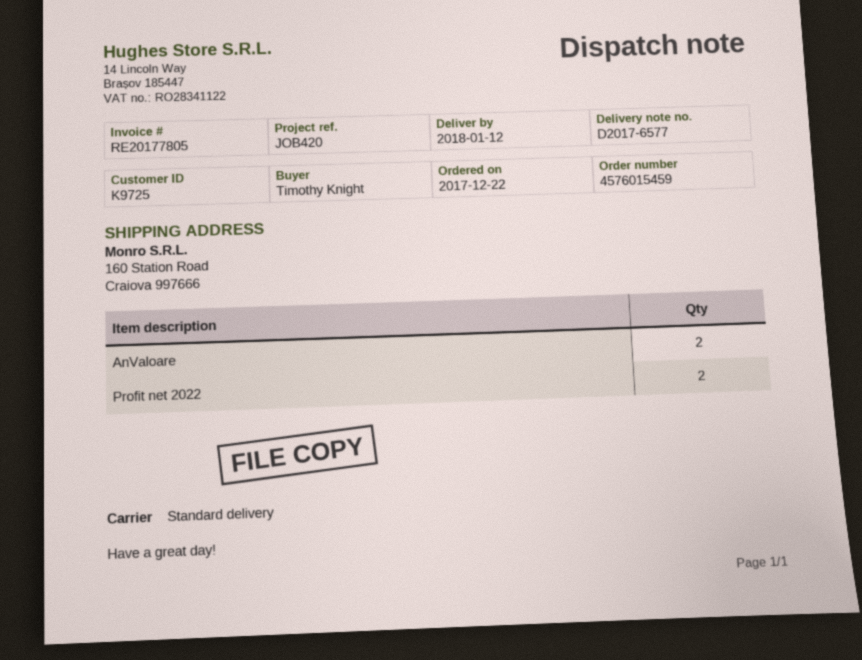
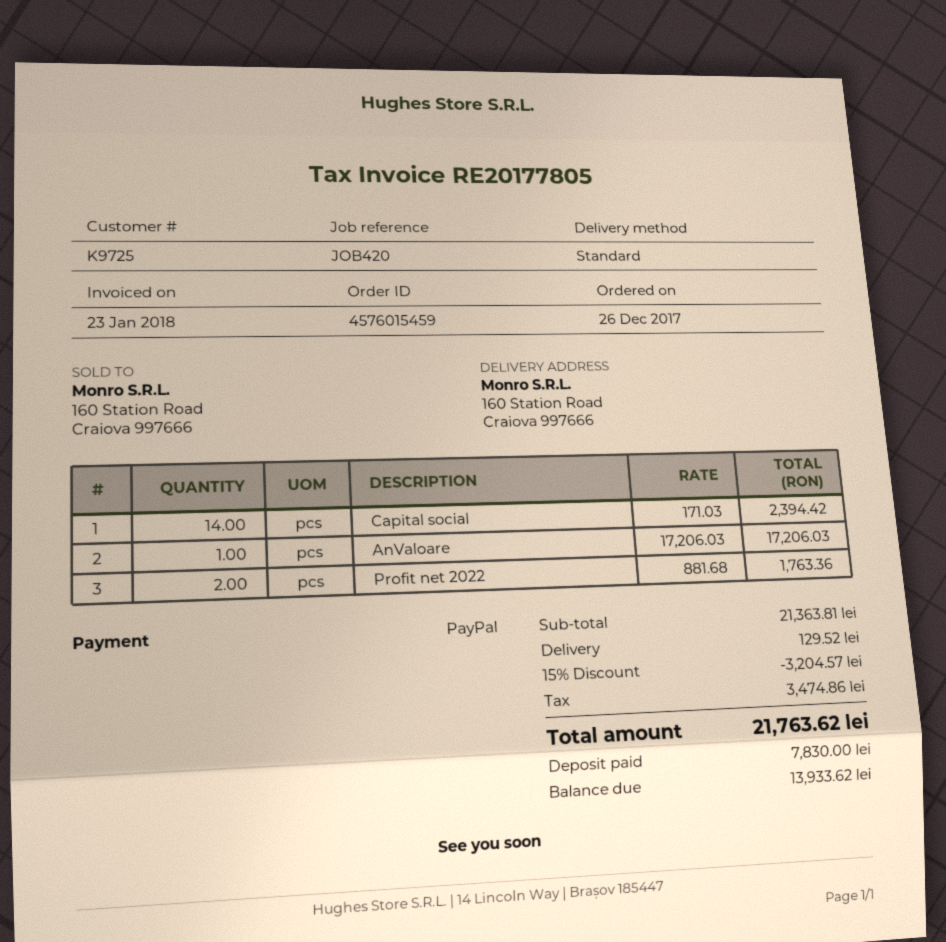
order date: 2017-12-22 -> 2017-12-26
AnValoare: 2 -> 1
Capital social: none -> 14

